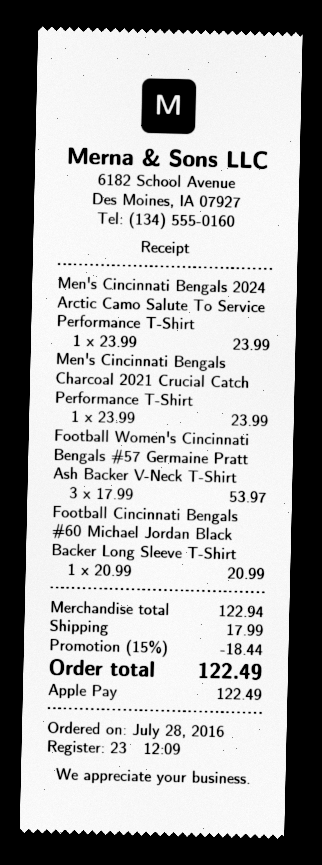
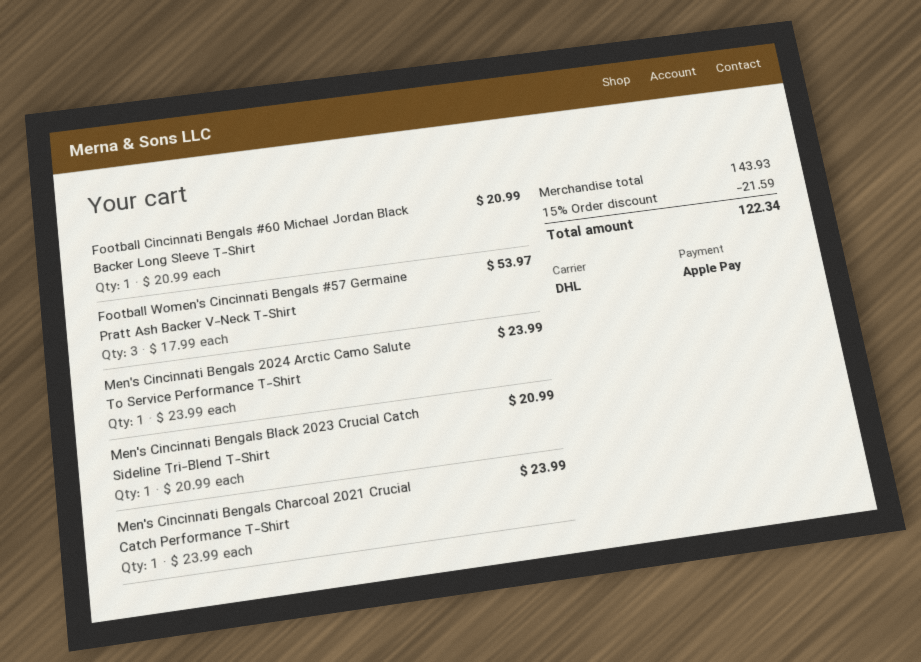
Men's Cincinnati Bengals Black 2023 Crucial Catch Sideline Tri-Blend T-Shirt: none -> 1 x 20.99 = 20.99
subtotal: 122.94 -> 143.93
discount: 15% = 18.44 -> 15% = 21.59
shipping: 17.99 -> none
total: 122.49 -> 122.34

